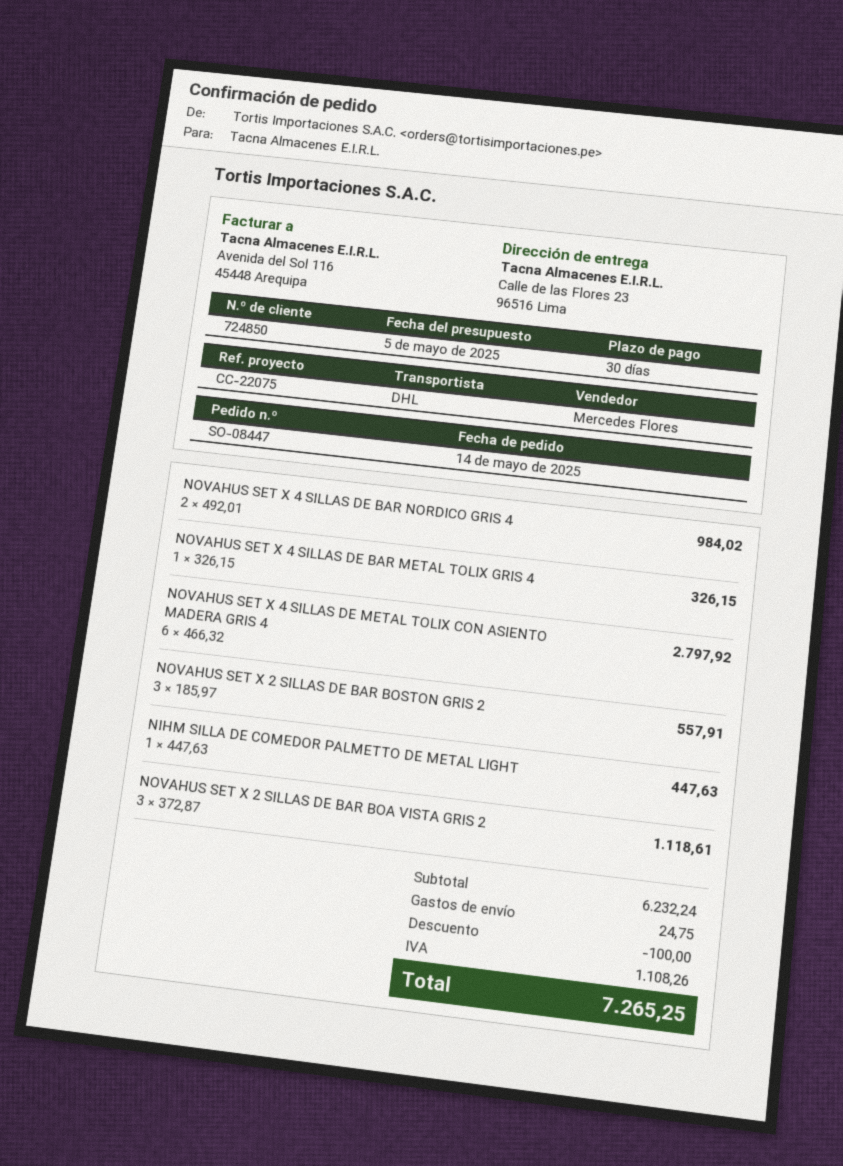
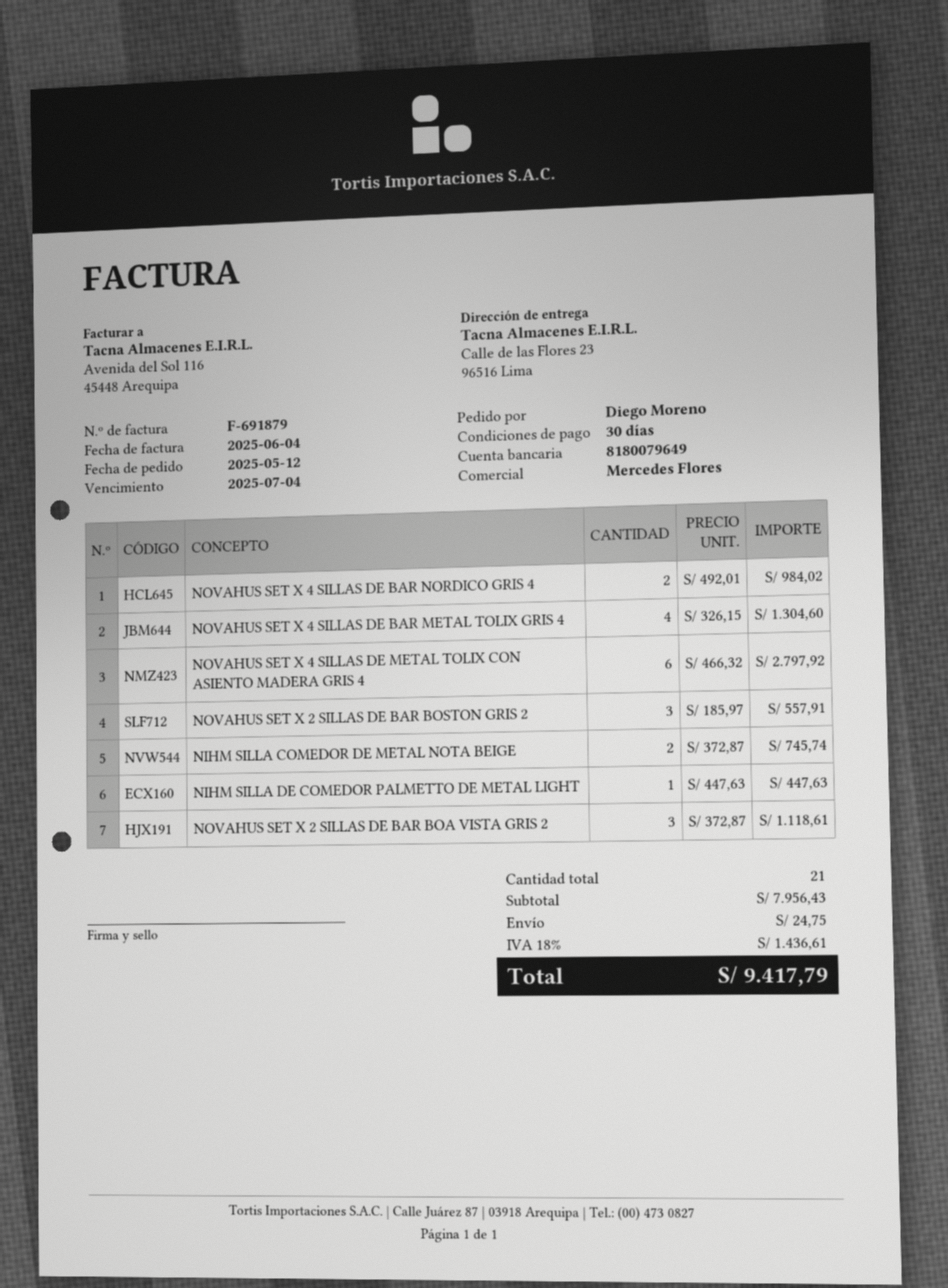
order date: 2025-05-14 -> 2025-05-12
NOVAHUS SET X 4 SILLAS DE BAR METAL TOLIX GRIS 4: 1 x 326.15 = 326.15 -> 4 x 326.15 = 1304.60
NIHM SILLA COMEDOR DE METAL NOTA BEIGE: none -> 2 x 372.87 = 745.74
subtotal: 6232.24 -> 7956.43
discount: 100.00 -> none
tax: 1108.26 -> 1436.61
total: 7265.25 -> 9417.79

